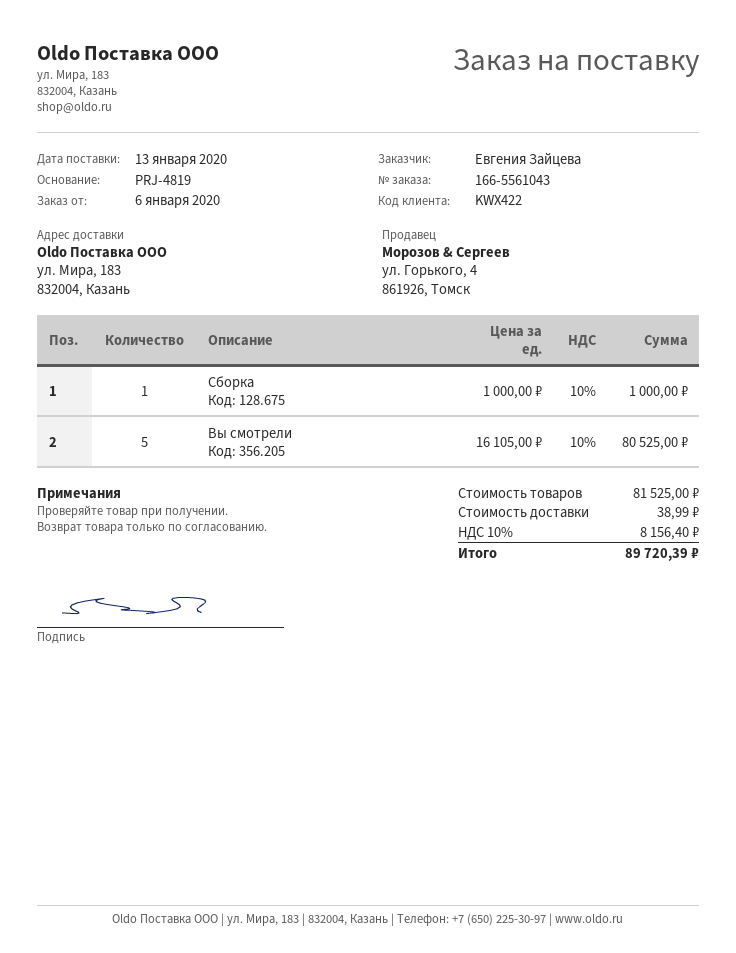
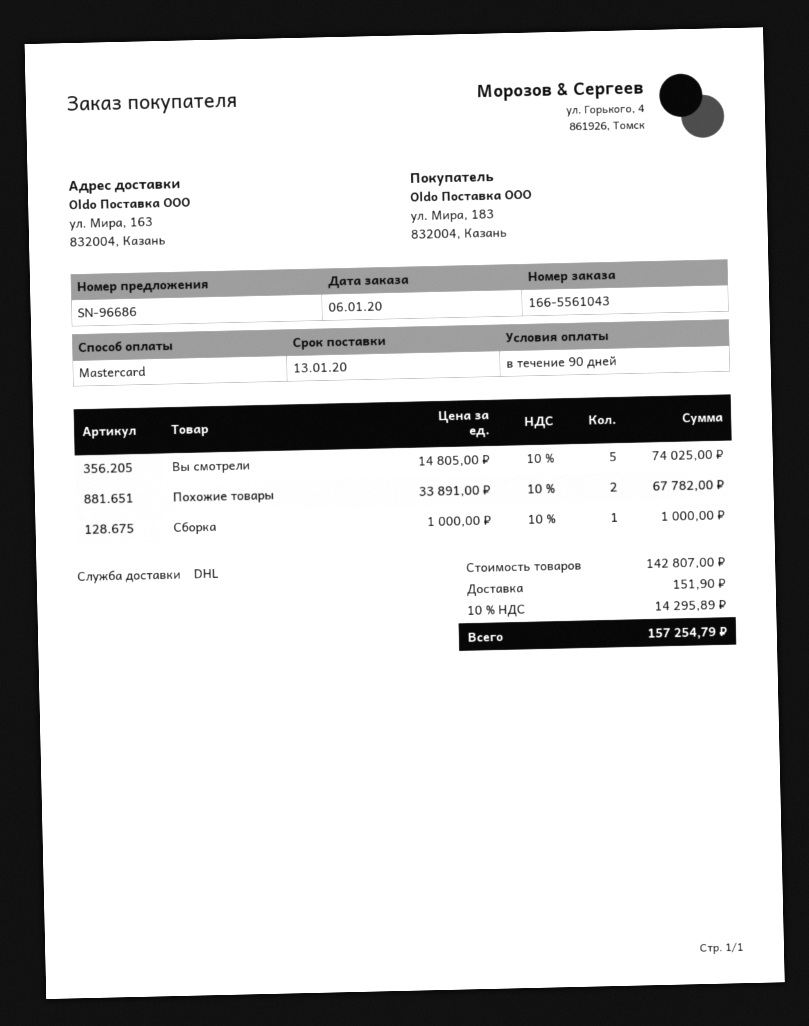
ship to: ул. Мира, 183, 832004, Казань -> ул. Мира, 163, 832004, Казань
Вы смотрели: 5 x 16105.00 = 80525.00 -> 5 x 14805.00 = 74025.00
Похожие товары: none -> 2 x 33891.00 = 67782.00
subtotal: 81525.00 -> 142807.00
shipping: 38.99 -> 151.90
tax: 10% = 8156.40 -> 10% = 14295.89
total: 89720.39 -> 157254.79

